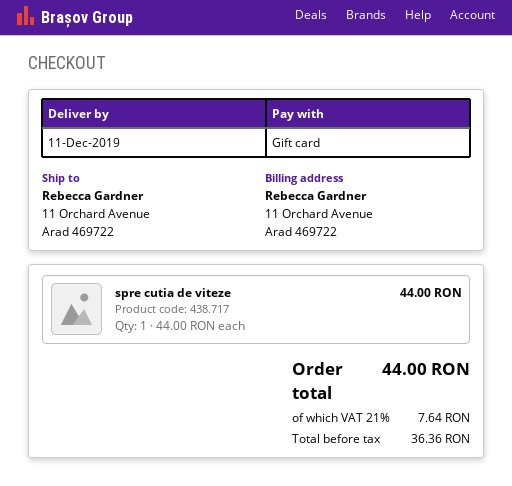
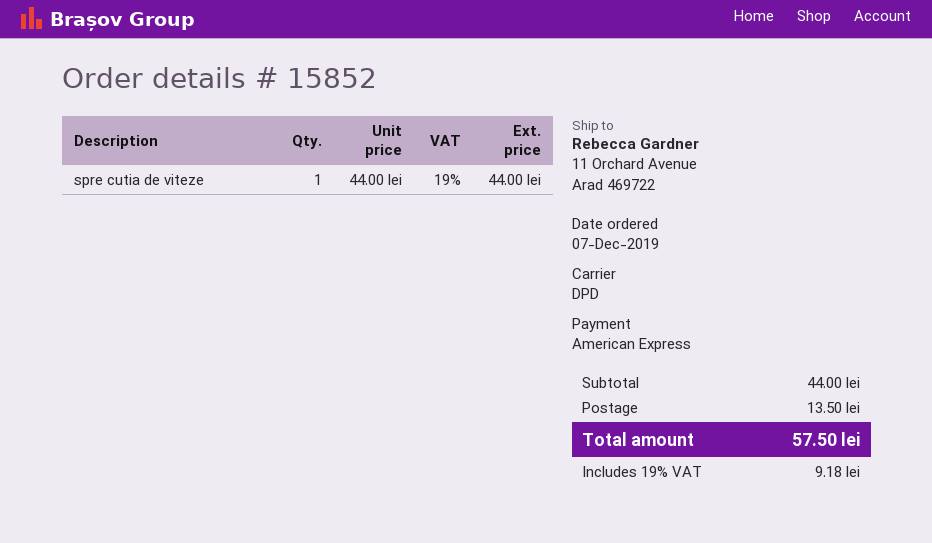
payment method: gift card -> American Express
shipping: none -> 13.50
tax: 21% = 7.64 -> 19% = 9.18
total: 44.00 -> 57.50

